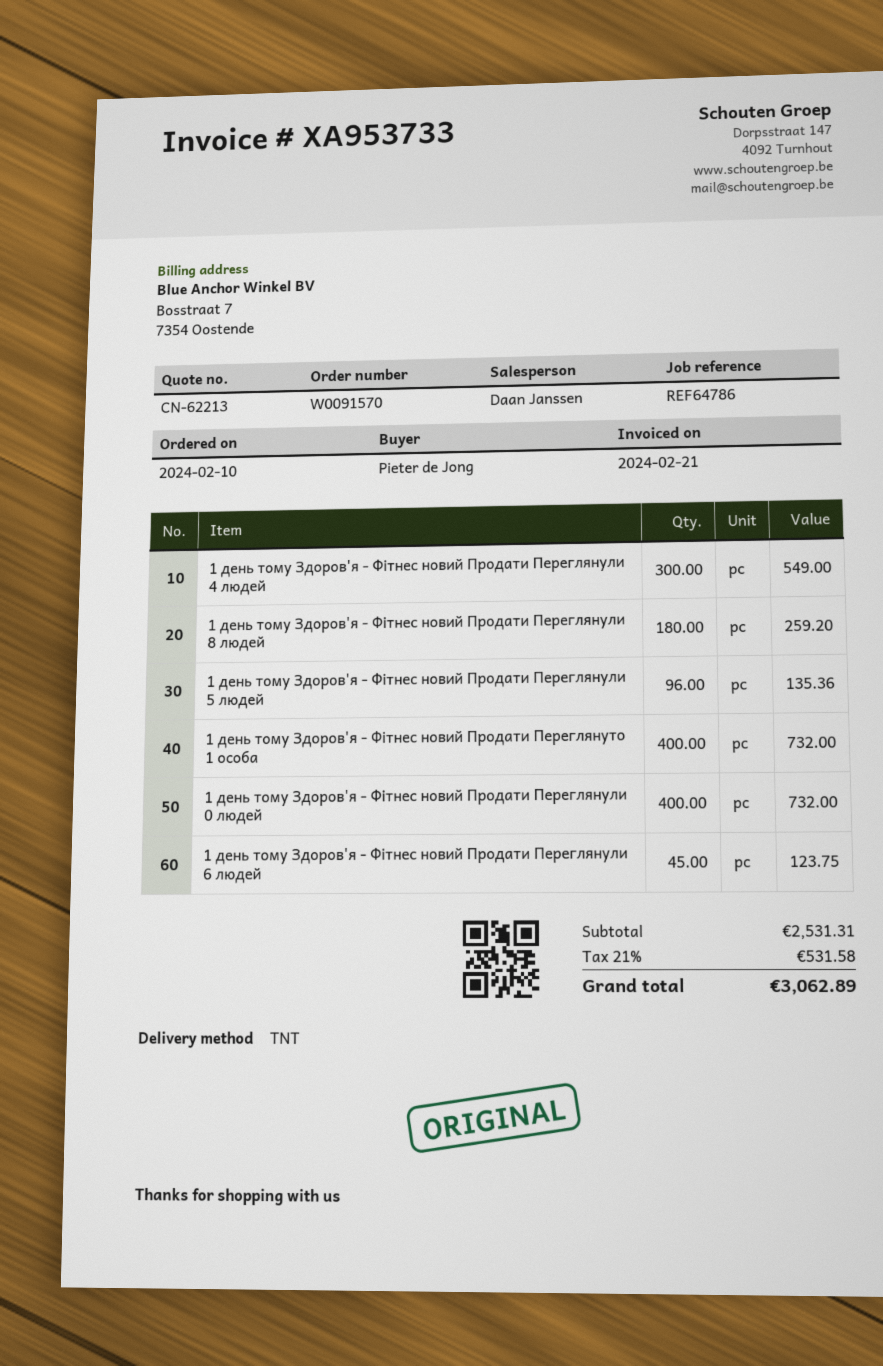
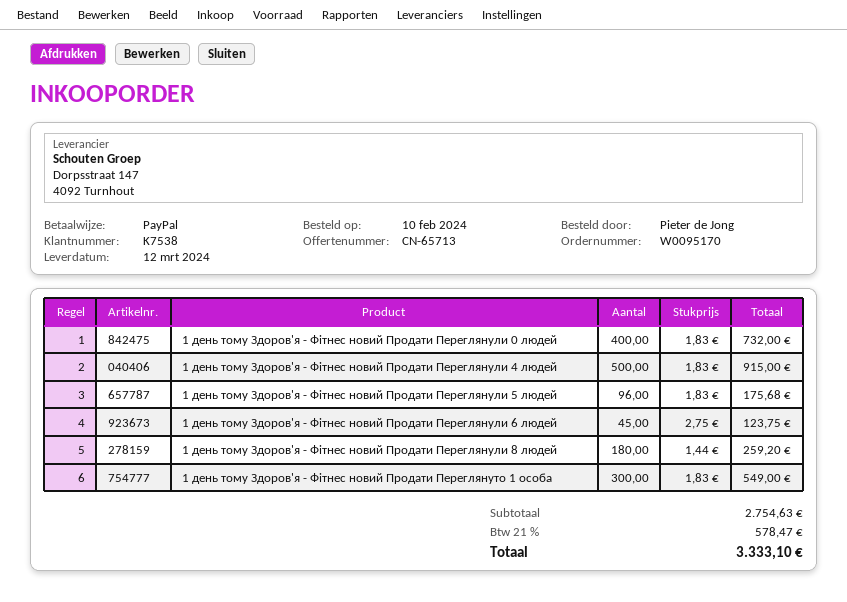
quote number: CN-62213 -> CN-65713
order number: W0091570 -> W0095170
1 день тому Здоров'я - Фітнес новий Продати Переглянули 4 людей: 300 for 549.00 -> 500 for 915.00
1 день тому Здоров'я - Фітнес новий Продати Переглянули 5 людей: 96 for 135.36 -> 96 for 175.68
1 день тому Здоров'я - Фітнес новий Продати Переглянуто 1 особа: 400 for 732.00 -> 300 for 549.00
subtotal: 2531.31 -> 2754.63
tax: 21% = 531.58 -> 21% = 578.47
total: 3062.89 -> 3333.10

